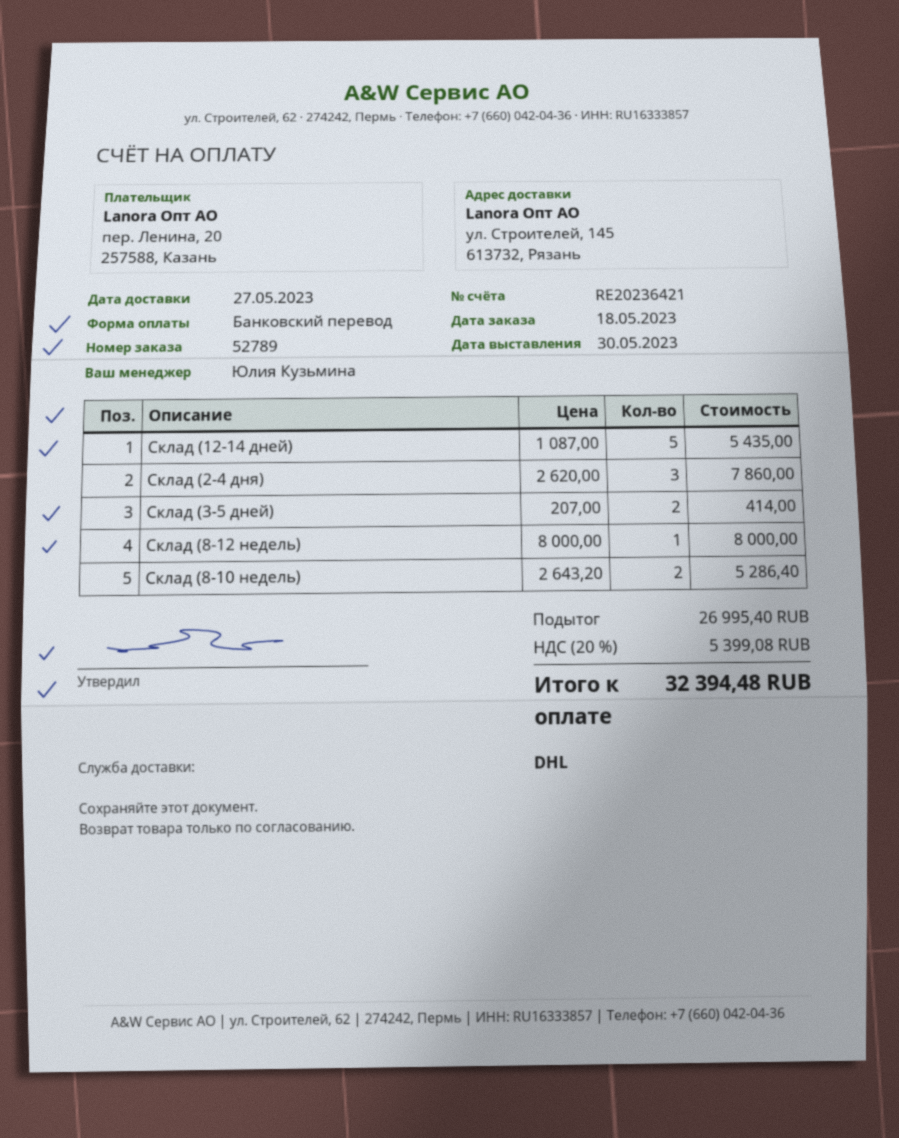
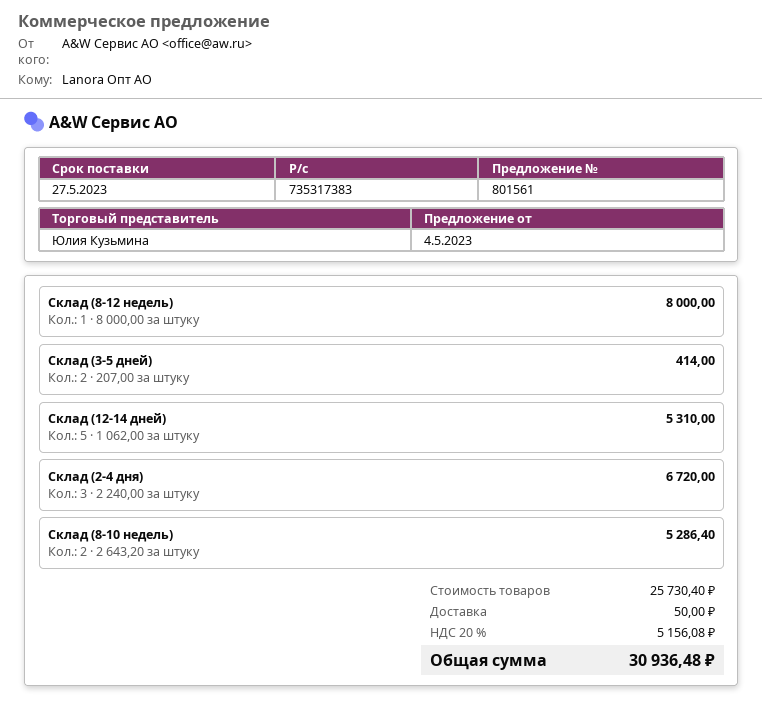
Склад (12-14 дней): 5 x 1087.00 = 5435.00 -> 5 x 1062.00 = 5310.00
Склад (2-4 дня): 3 x 2620.00 = 7860.00 -> 3 x 2240.00 = 6720.00
subtotal: 26995.40 -> 25730.40
shipping: none -> 50.00
tax: 20% = 5399.08 -> 20% = 5156.08
total: 32394.48 -> 30936.48

